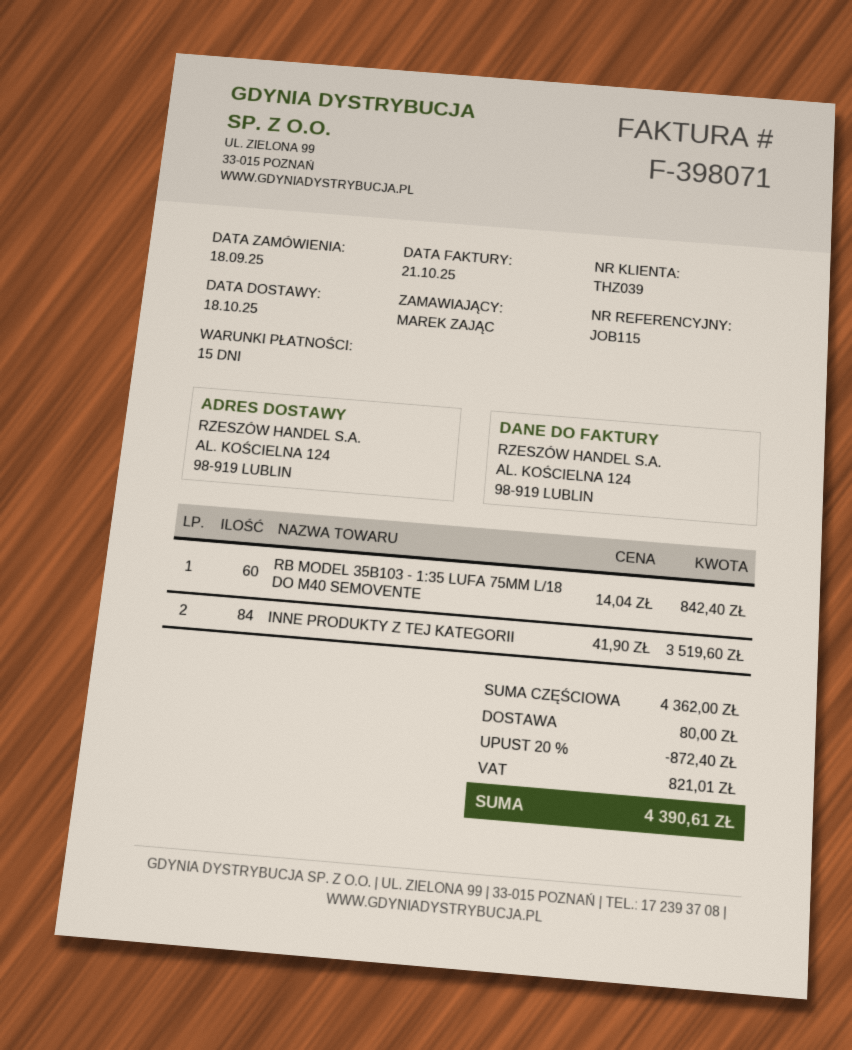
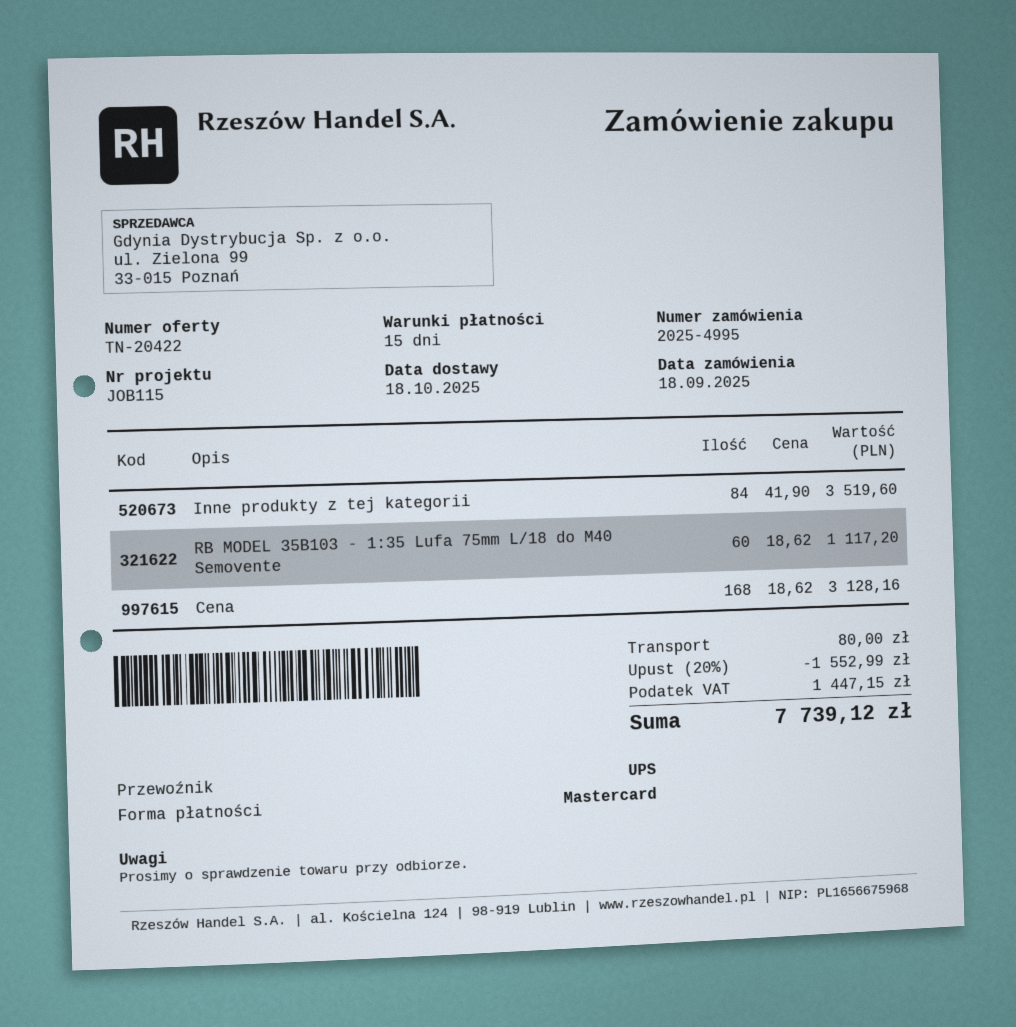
RB MODEL 35B103 - 1:35 LUFA 75MM L/18 DO M40 SEMOVENTE: 60 x 14.04 = 842.40 -> 60 x 18.62 = 1117.20
Cena: none -> 168 x 18.62 = 3128.16
discount: 20% = 872.40 -> 20% = 1552.99
tax: 821.01 -> 1447.15
total: 4390.61 -> 7739.12

